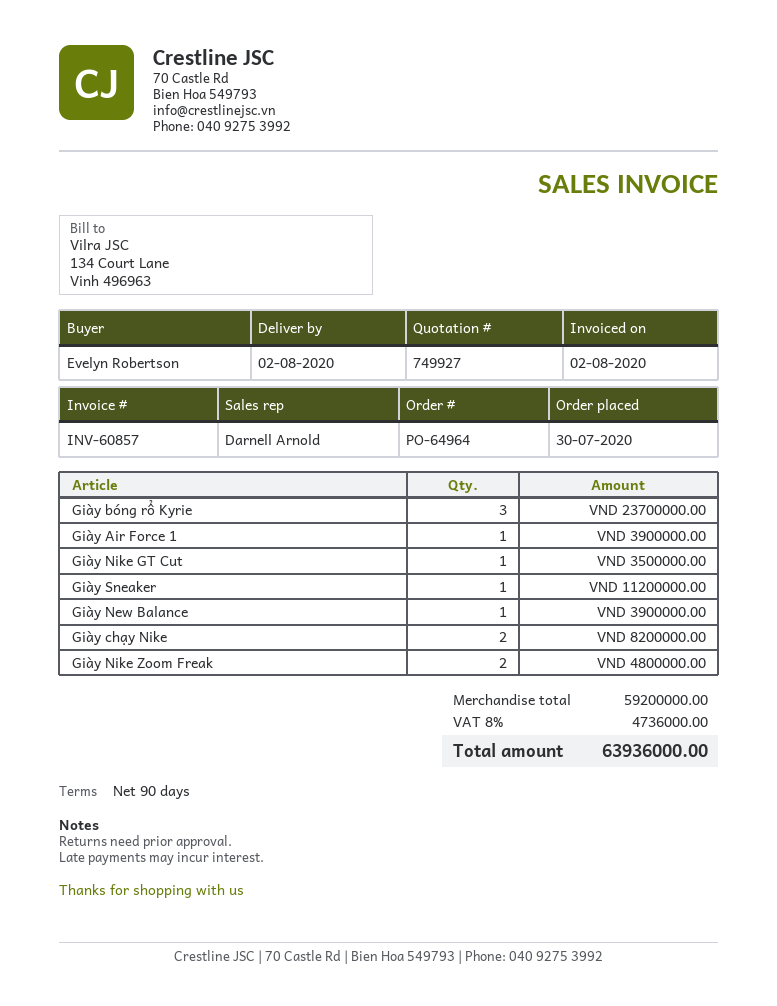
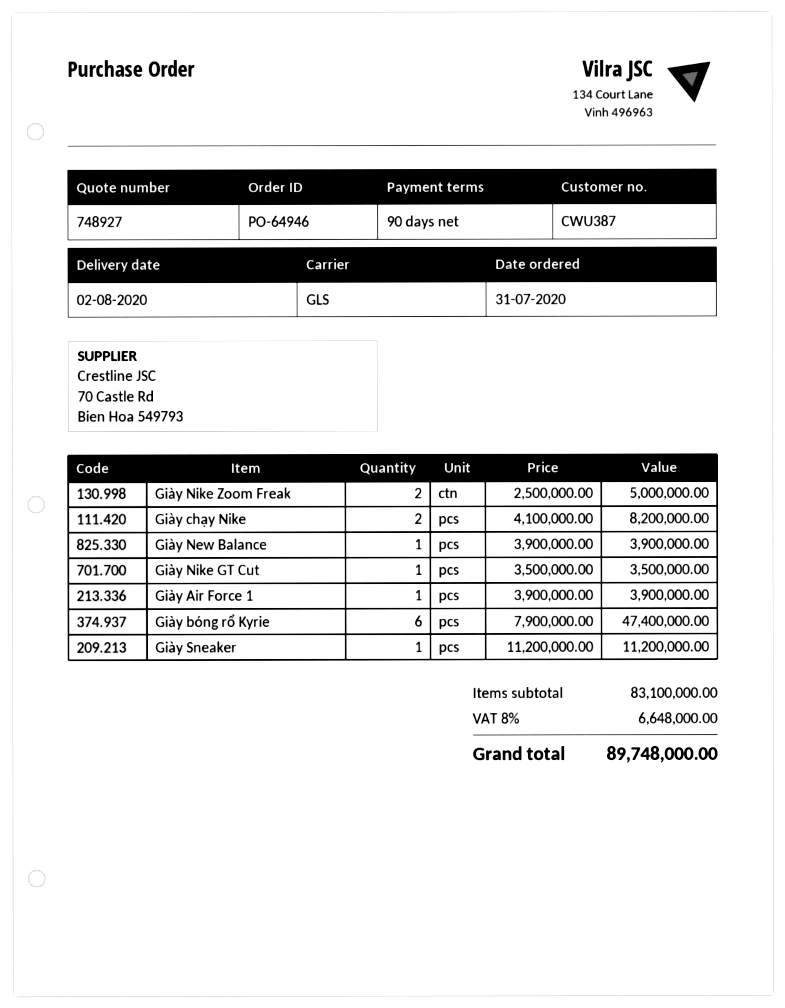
quote number: 749927 -> 748927
order number: PO-64964 -> PO-64946
order date: 2020-07-30 -> 2020-07-31
Giày bóng rổ Kyrie: 3 for 23700000.00 -> 6 for 47400000.00
Giày Nike Zoom Freak: 2 for 4800000.00 -> 2 for 5000000.00
subtotal: 59200000.00 -> 83100000.00
tax: 8% = 4736000.00 -> 8% = 6648000.00
total: 63936000.00 -> 89748000.00

